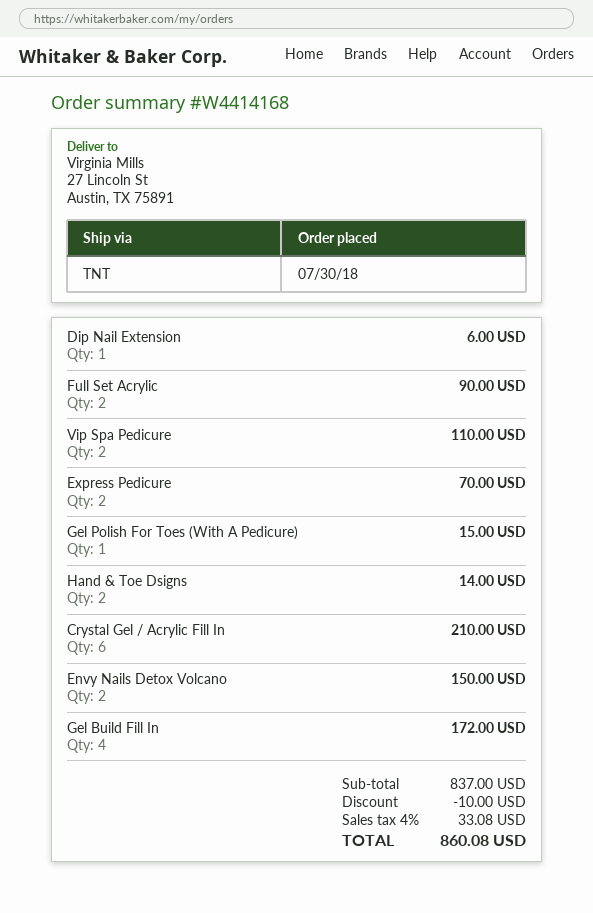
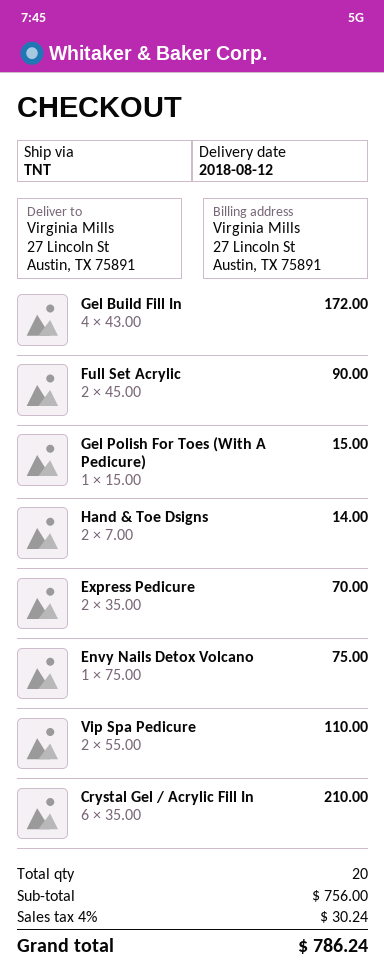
Dip Nail Extension: 1 for 6.00 -> none
Envy Nails Detox Volcano: 2 for 150.00 -> 1 for 75.00
subtotal: 837.00 -> 756.00
discount: 10.00 -> none
tax: 4% = 33.08 -> 4% = 30.24
total: 860.08 -> 786.24

